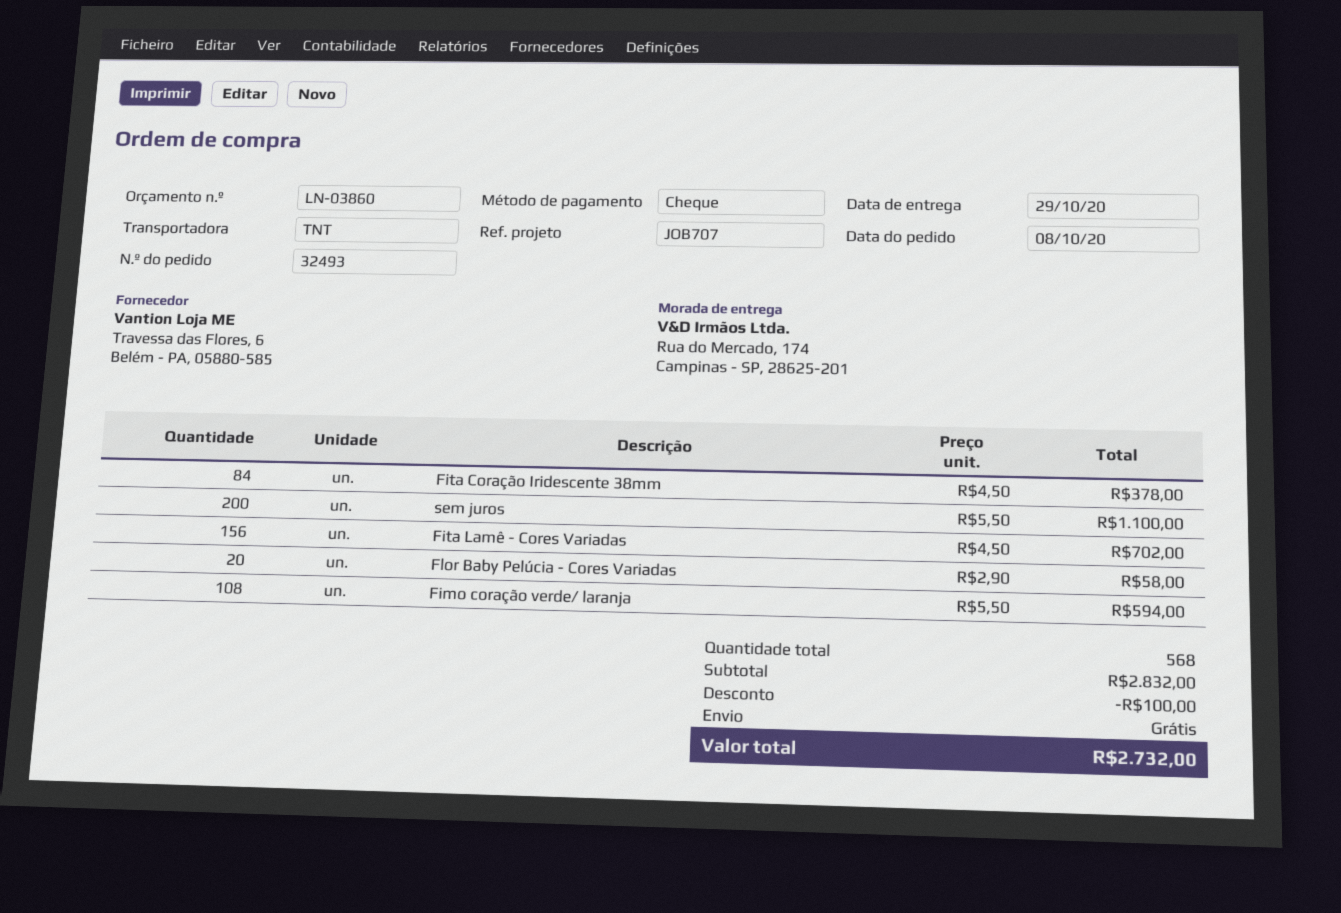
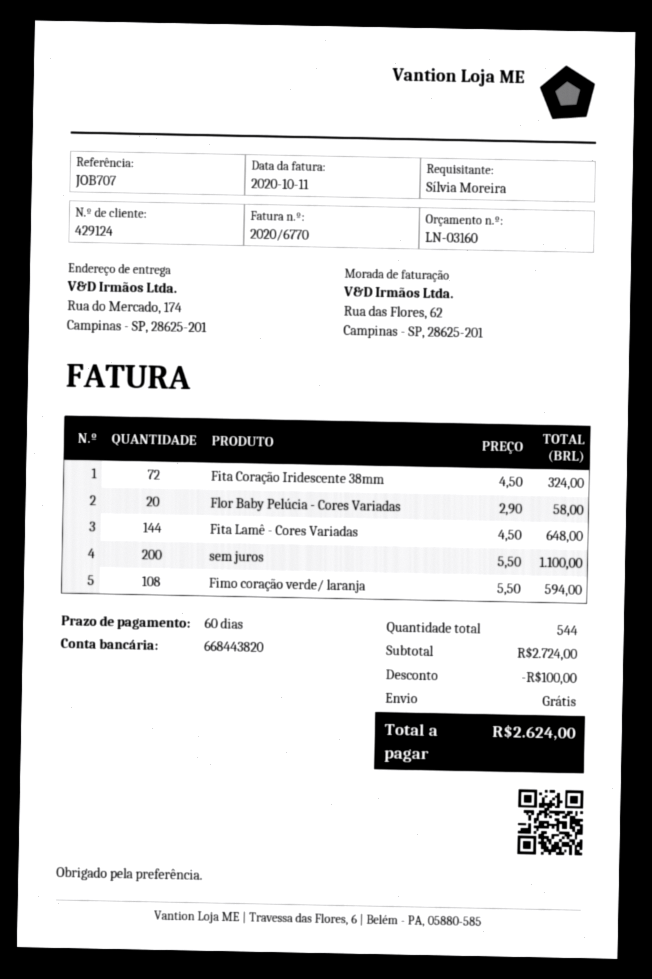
quote number: LN-03860 -> LN-03160
Fita Coração Iridescente 38mm: 84 x 4.50 = 378.00 -> 72 x 4.50 = 324.00
Fita Lamê - Cores Variadas: 156 x 4.50 = 702.00 -> 144 x 4.50 = 648.00
total quantity: 568 -> 544
subtotal: 2832.00 -> 2724.00
total: 2732.00 -> 2624.00

